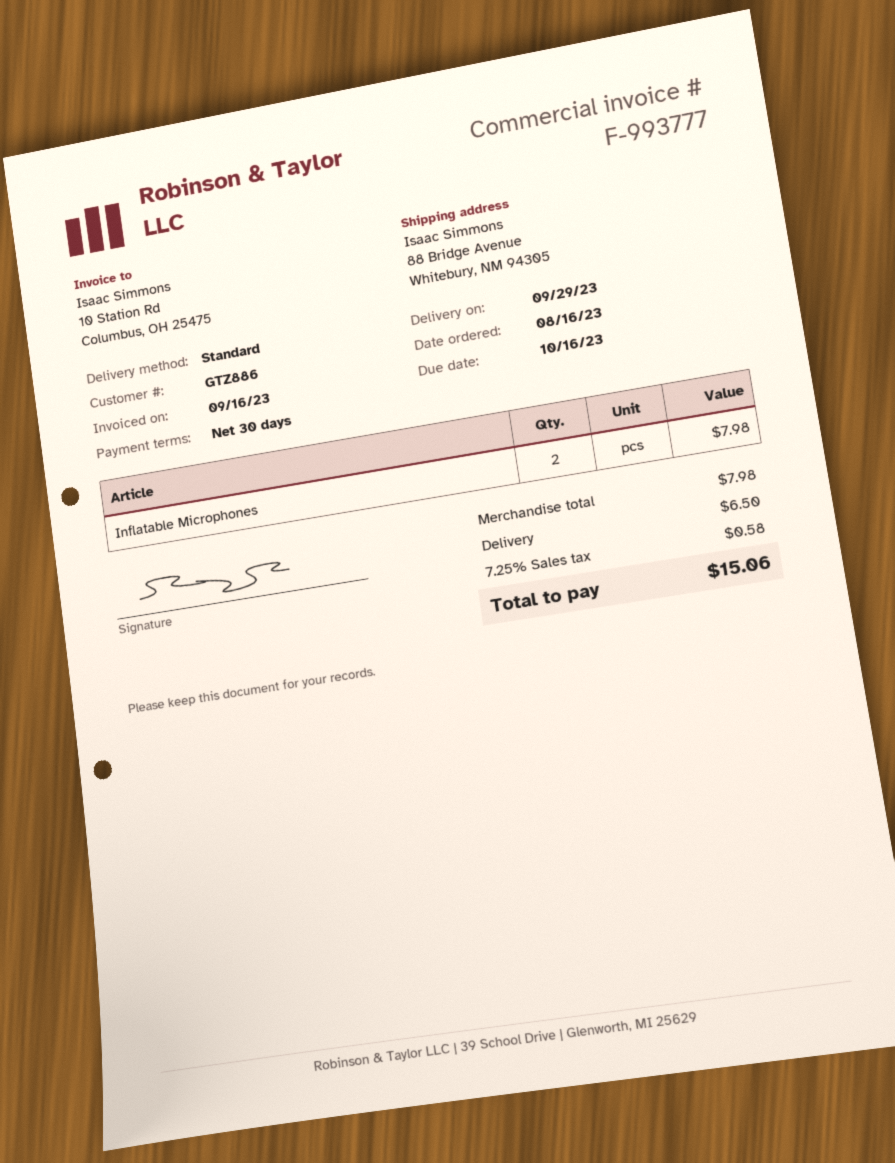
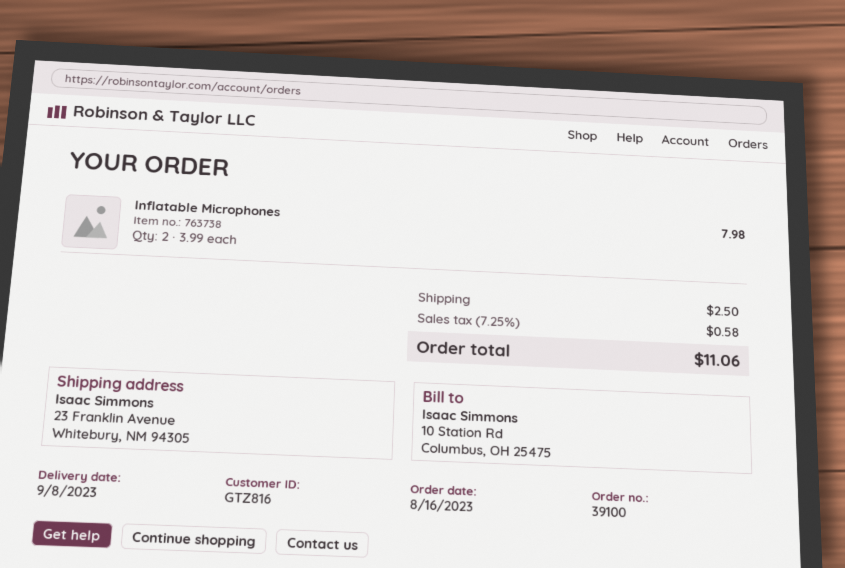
delivery date: 2023-09-29 -> 2023-09-08
customer number: GTZ886 -> GTZ816
ship to: 88 Bridge Avenue, Whitebury, NM 94305 -> 23 Franklin Avenue, Whitebury, NM 94305
shipping: 6.50 -> 2.50
total: 15.06 -> 11.06

